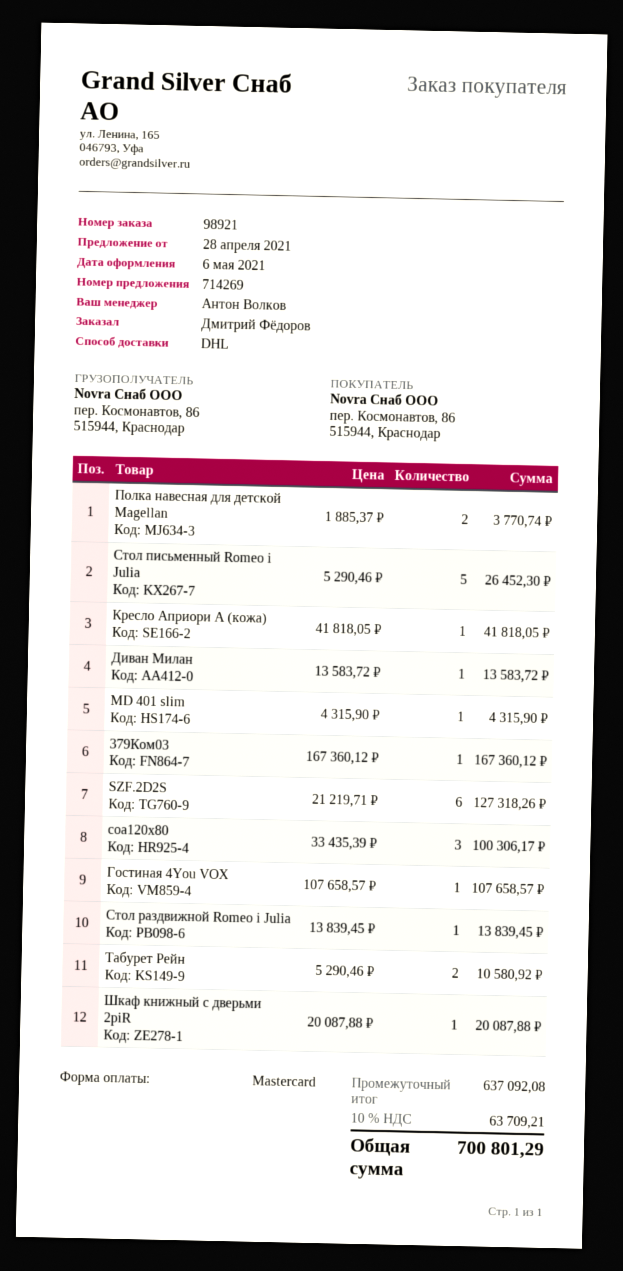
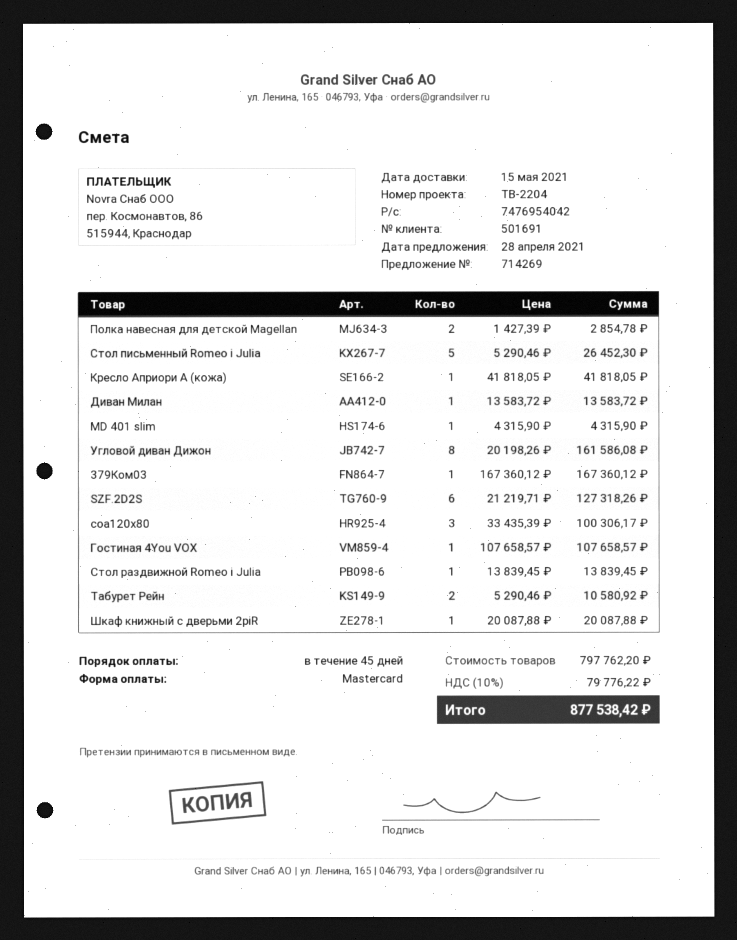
Полка навесная для детской Magellan: 2 x 1885.37 = 3770.74 -> 2 x 1427.39 = 2854.78
Угловой диван Дижон: none -> 8 x 20198.26 = 161586.08
subtotal: 637092.08 -> 797762.20
tax: 10% = 63709.21 -> 10% = 79776.22
total: 700801.29 -> 877538.42

